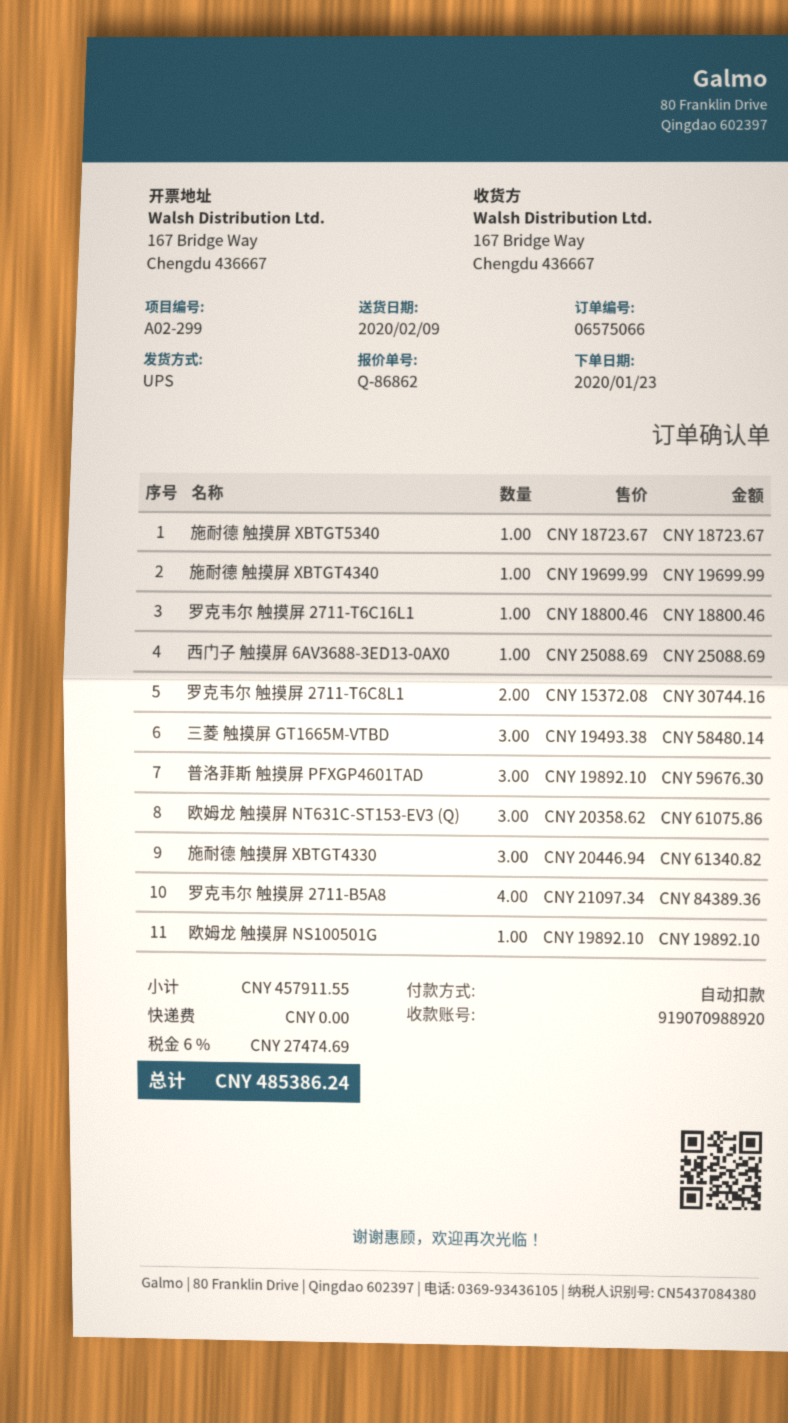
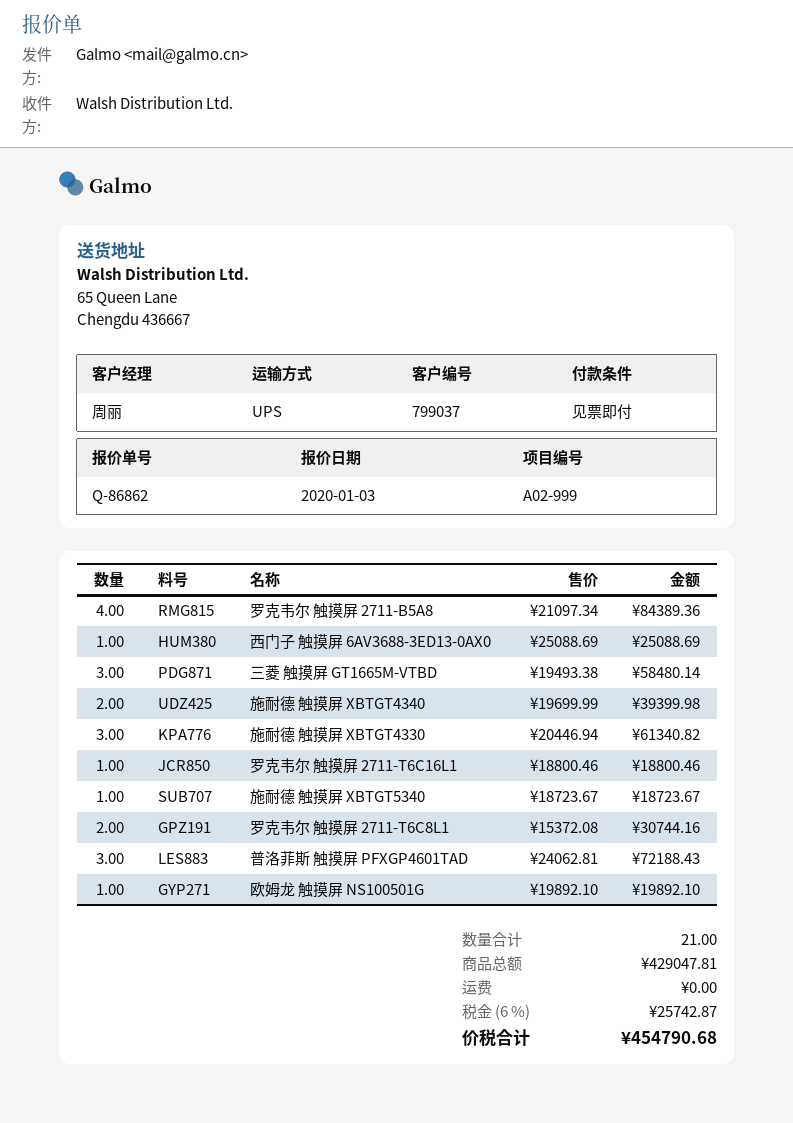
reference: A02-299 -> A02-999
ship to: 167 Bridge Way, Chengdu 436667 -> 65 Queen Lane, Chengdu 436667
施耐德 触摸屏 XBTGT4340: 1 x 19699.99 = 19699.99 -> 2 x 19699.99 = 39399.98
普洛菲斯 触摸屏 PFXGP4601TAD: 3 x 19892.10 = 59676.30 -> 3 x 24062.81 = 72188.43
欧姆龙 触摸屏 NT631C-ST153-EV3 (Q): 3 x 20358.62 = 61075.86 -> none
subtotal: 457911.55 -> 429047.81
tax: 6% = 27474.69 -> 6% = 25742.87
total: 485386.24 -> 454790.68

